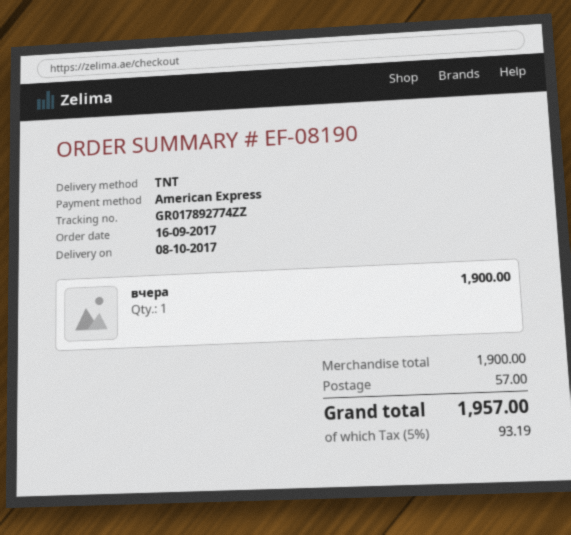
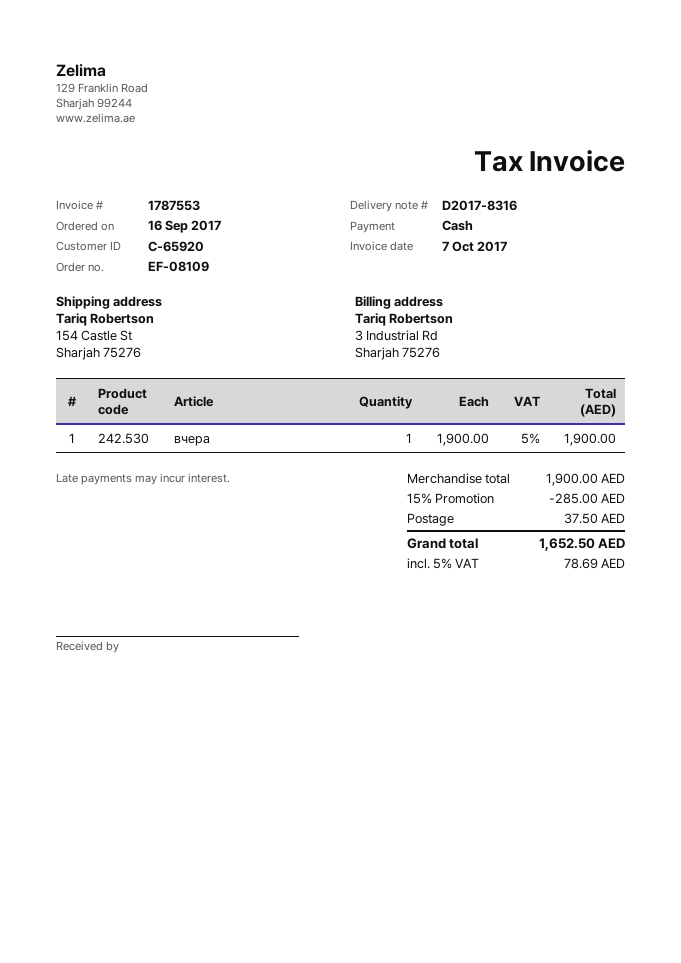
order number: EF-08190 -> EF-08109
payment method: American Express -> cash
discount: none -> 15% = 285.00
shipping: 57.00 -> 37.50
tax: 5% = 93.19 -> 5% = 78.69
total: 1957.00 -> 1652.50

